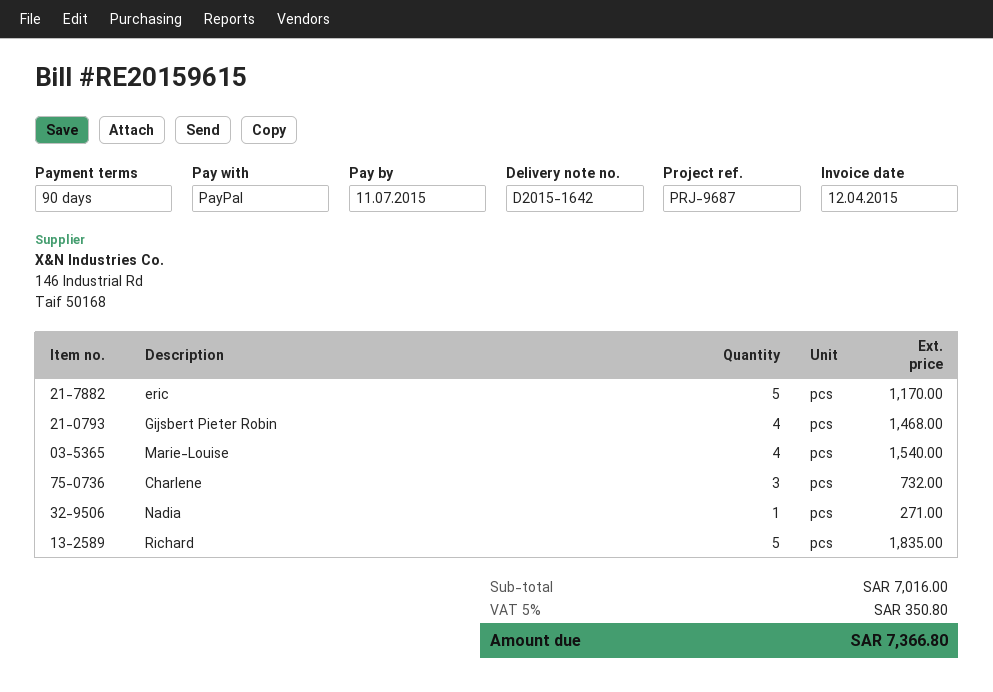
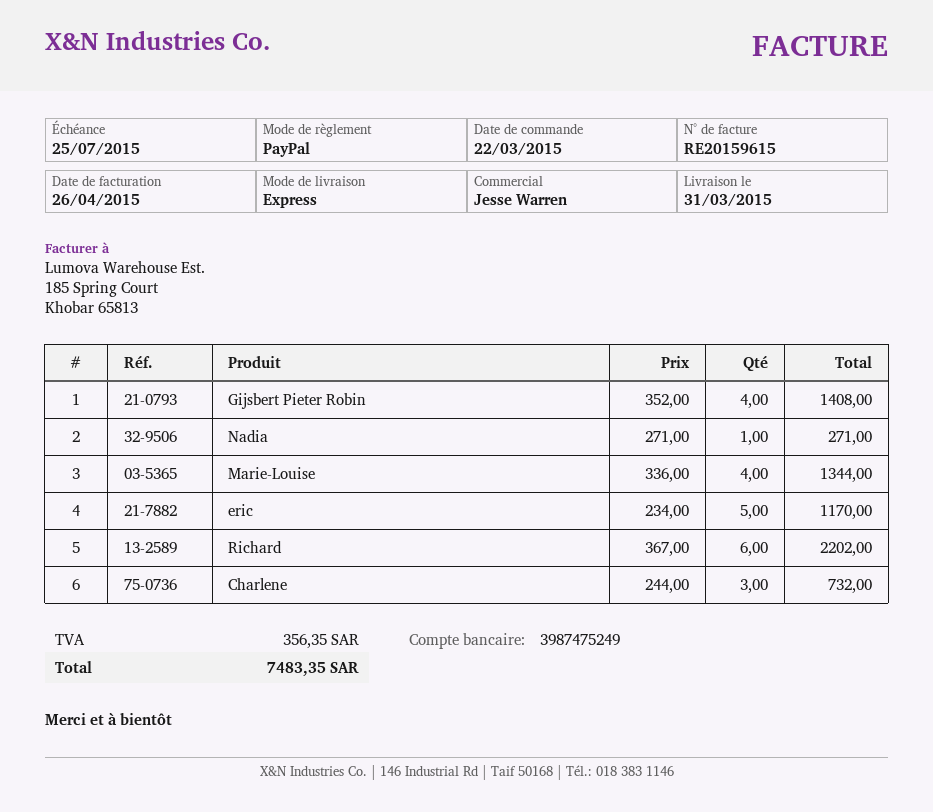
invoice date: 2015-04-12 -> 2015-04-26
due date: 2015-07-11 -> 2015-07-25
Gijsbert Pieter Robin: 4 for 1468.00 -> 4 for 1408.00
Marie-Louise: 4 for 1540.00 -> 4 for 1344.00
Richard: 5 for 1835.00 -> 6 for 2202.00
tax: 350.80 -> 356.35
total: 7366.80 -> 7483.35

